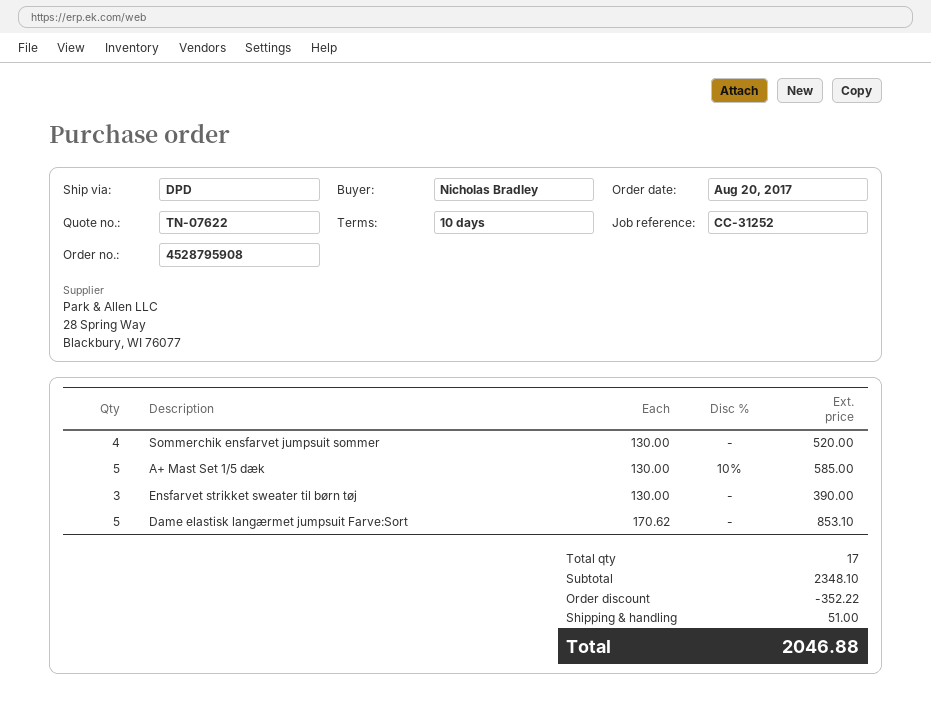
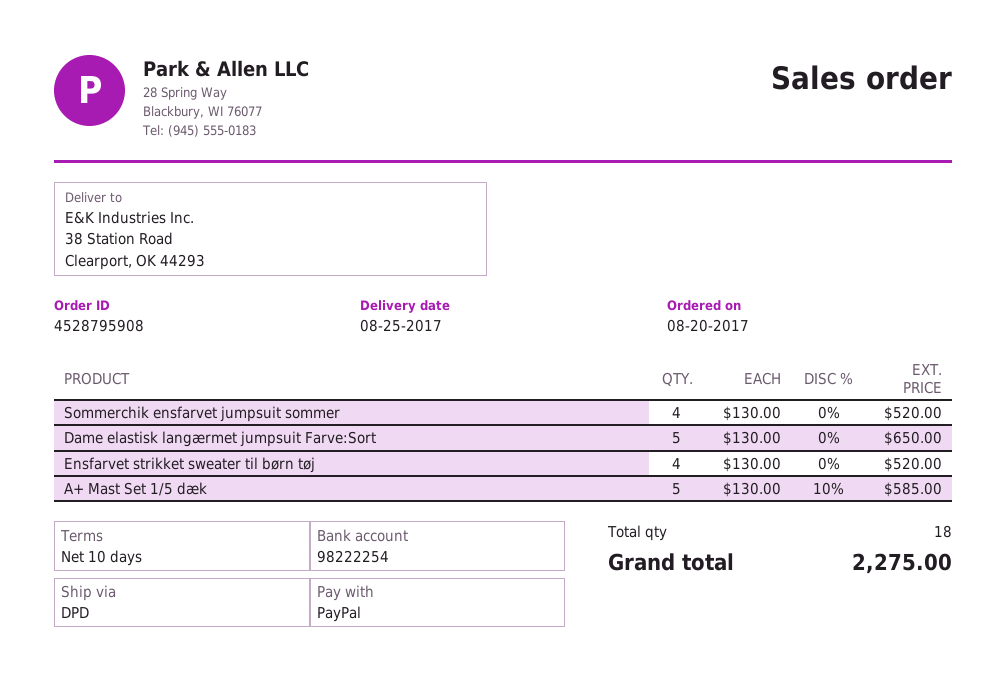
Ensfarvet strikket sweater til børn tøj: 3 x 130.00 = 390.00 -> 4 x 130.00 = 520.00
Dame elastisk langærmet jumpsuit Farve:Sort: 5 x 170.62 = 853.10 -> 5 x 130.00 = 650.00
total quantity: 17 -> 18
discount: 352.22 -> none
shipping: 51.00 -> none
total: 2046.88 -> 2275.00

